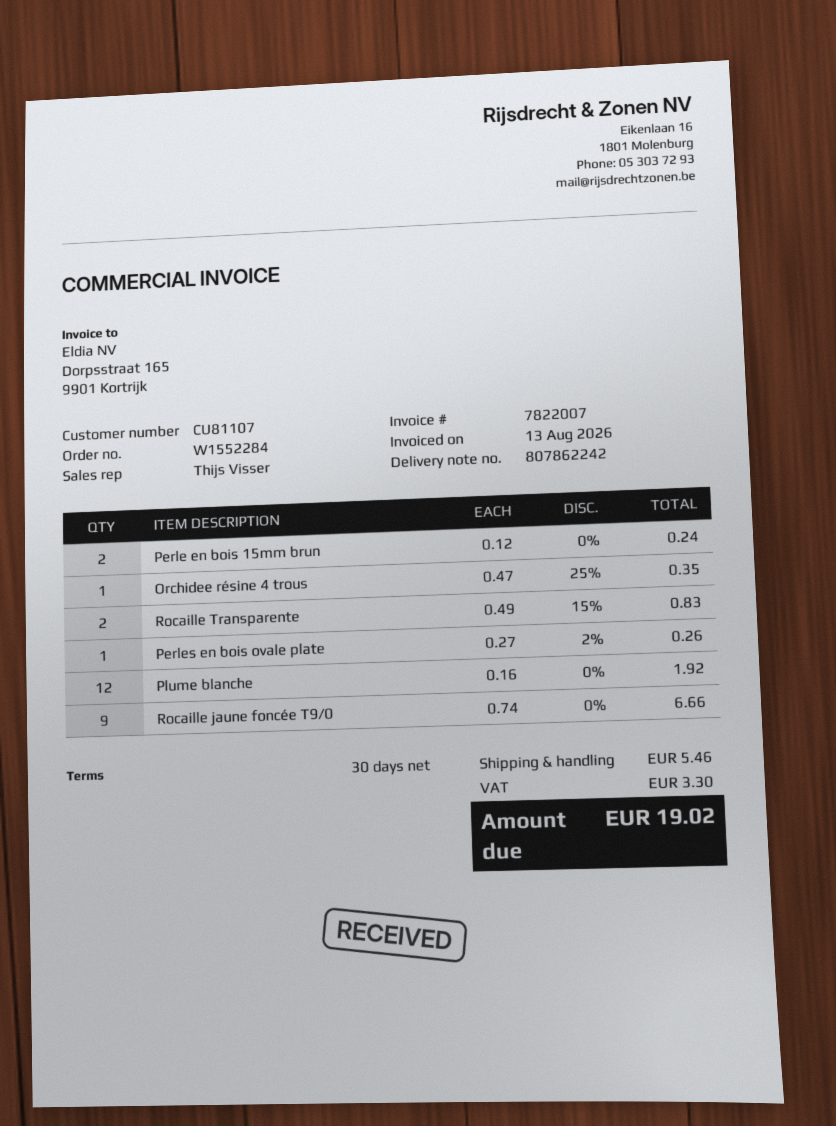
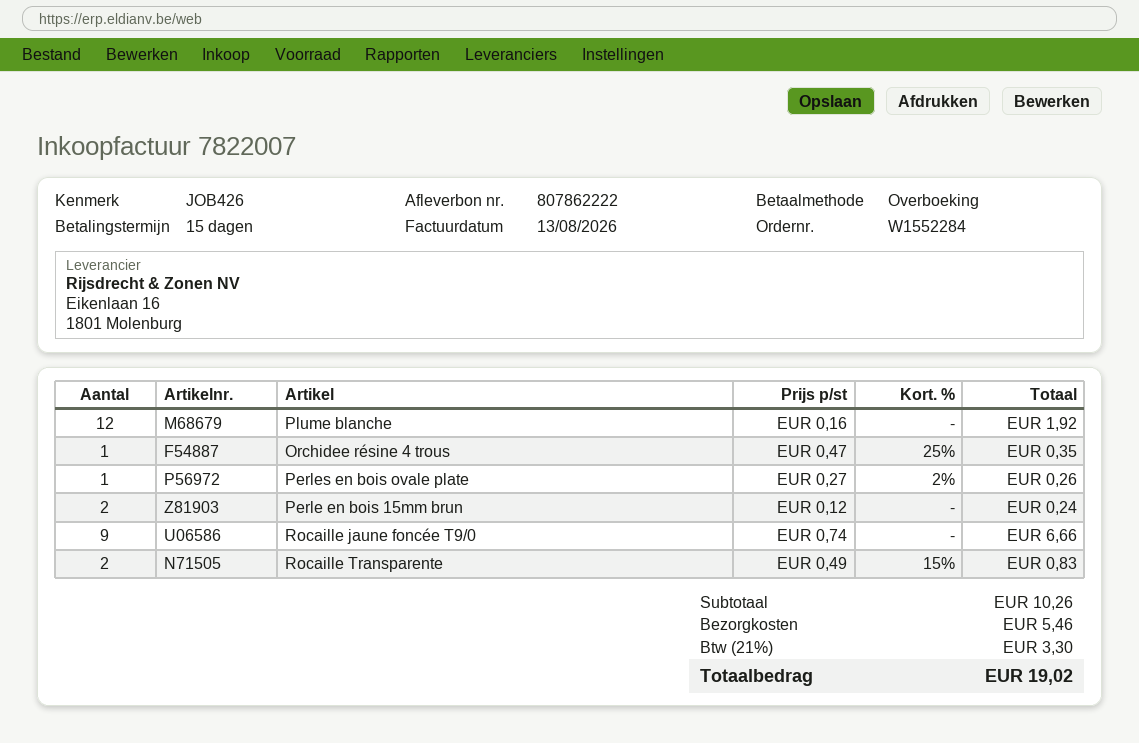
delivery note number: 807862242 -> 807862222
payment terms: 30 days -> 15 days

